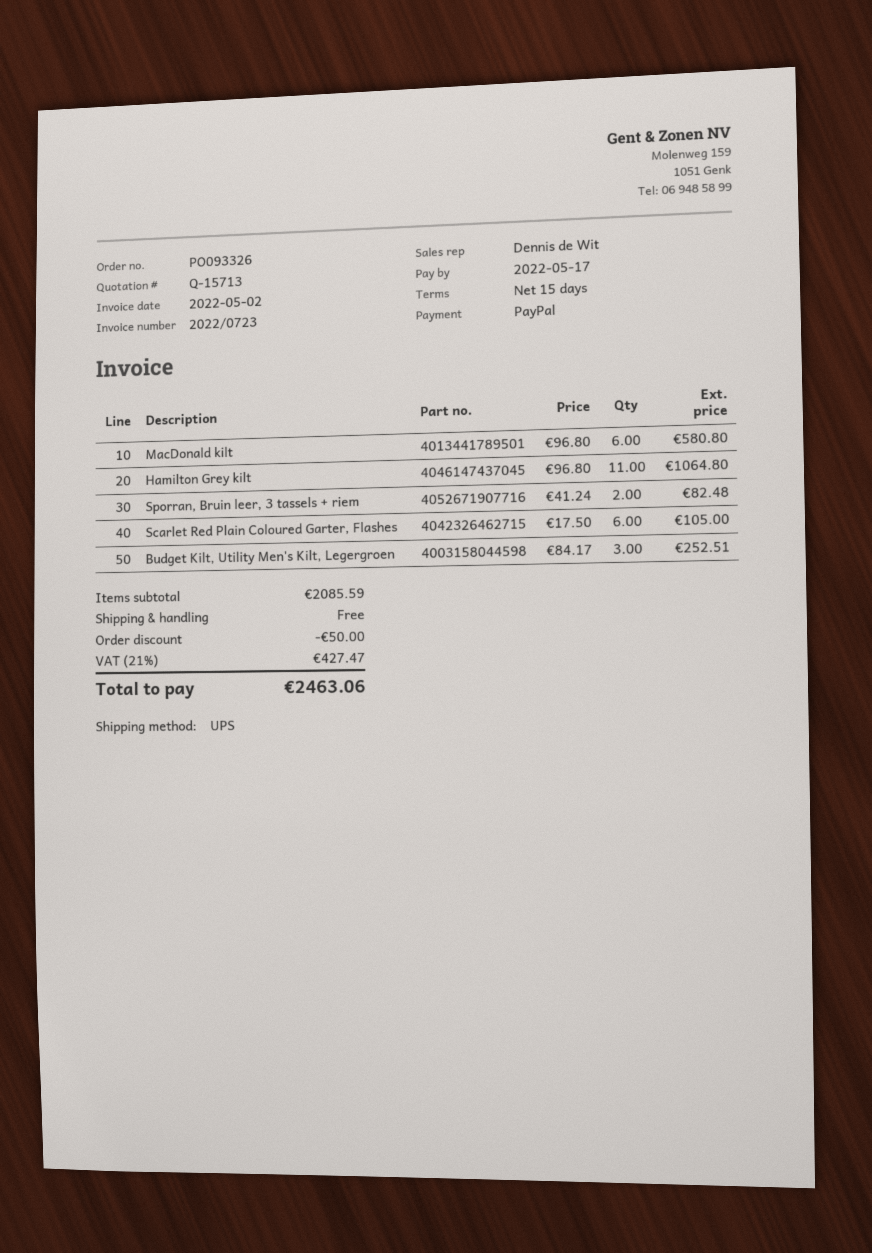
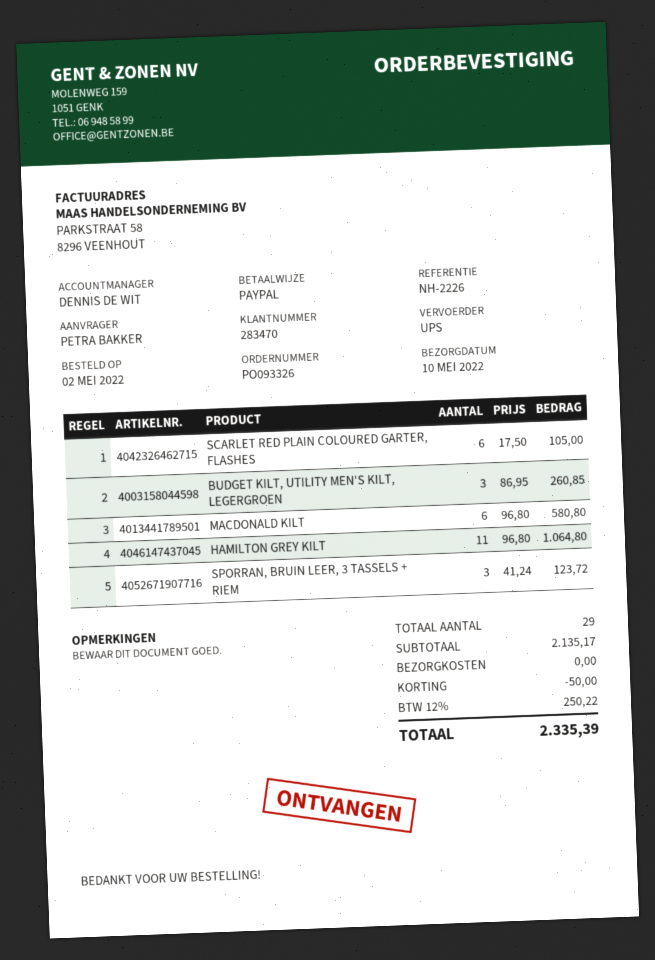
Sporran, Bruin leer, 3 tassels + riem: 2 x 41.24 = 82.48 -> 3 x 41.24 = 123.72
Budget Kilt, Utility Men's Kilt, Legergroen: 3 x 84.17 = 252.51 -> 3 x 86.95 = 260.85
subtotal: 2085.59 -> 2135.17
tax: 21% = 427.47 -> 12% = 250.22
total: 2463.06 -> 2335.39

